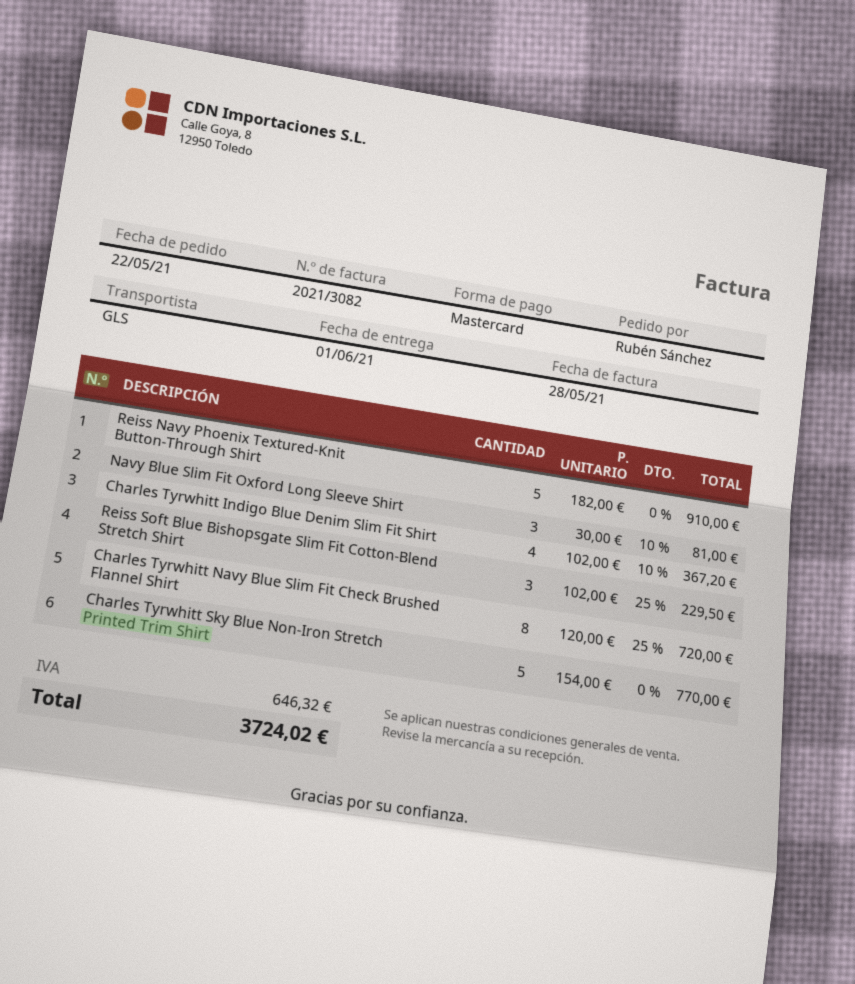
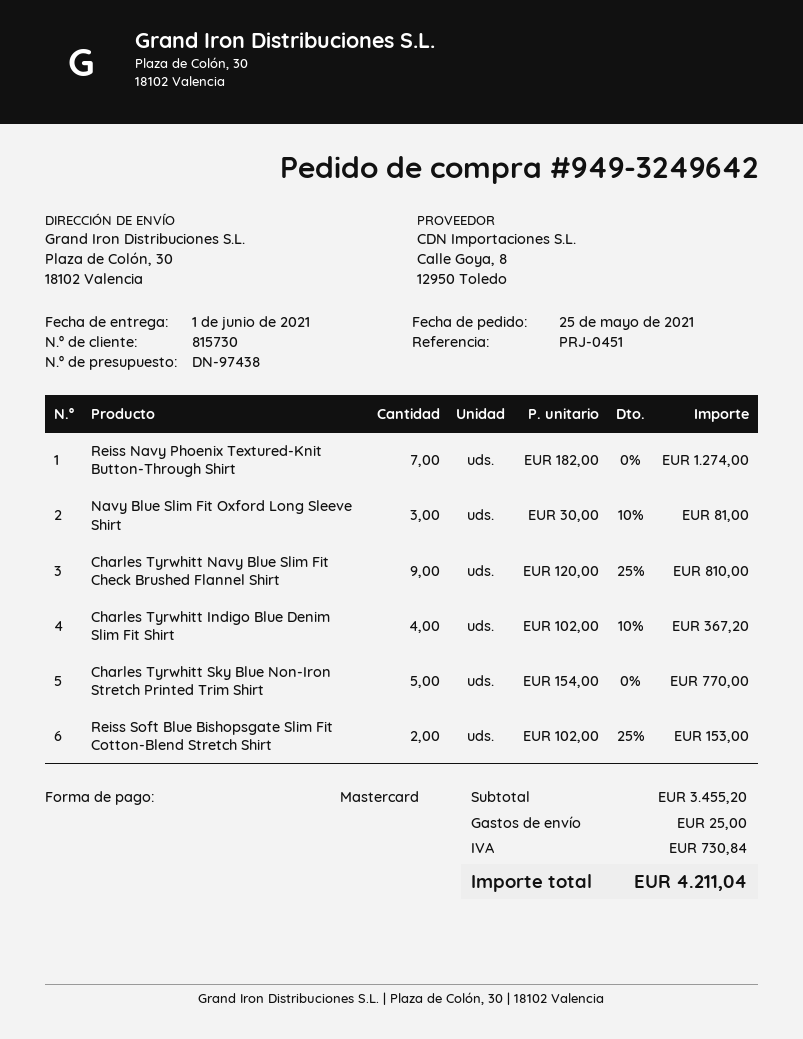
order date: 2021-05-22 -> 2021-05-25
Reiss Navy Phoenix Textured-Knit Button-Through Shirt: 5 x 182.00 = 910.00 -> 7 x 182.00 = 1274.00
Reiss Soft Blue Bishopsgate Slim Fit Cotton-Blend Stretch Shirt: 3 x 102.00 - 25% = 229.50 -> 2 x 102.00 - 25% = 153.00
Charles Tyrwhitt Navy Blue Slim Fit Check Brushed Flannel Shirt: 8 x 120.00 - 25% = 720.00 -> 9 x 120.00 - 25% = 810.00
shipping: none -> 25.00
tax: 646.32 -> 730.84
total: 3724.02 -> 4211.04

